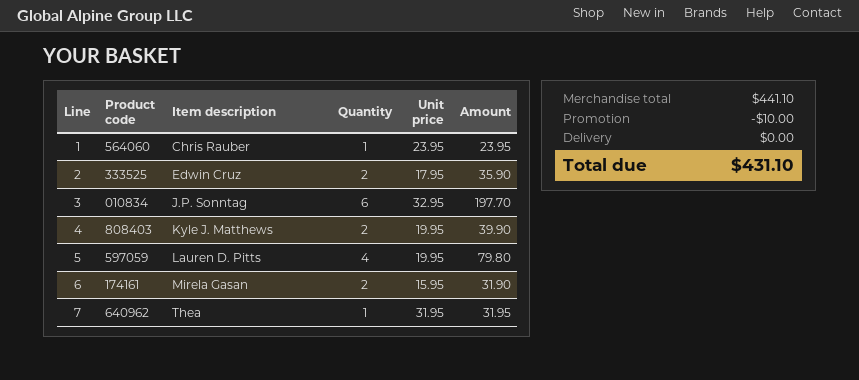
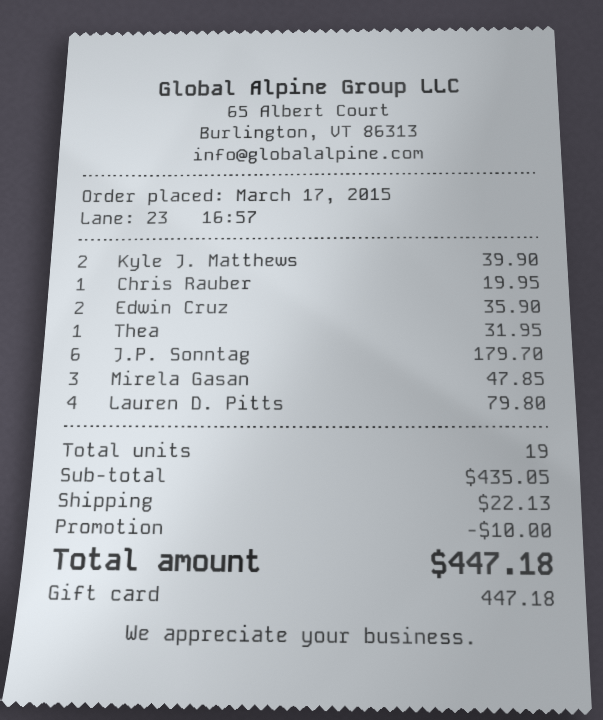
Chris Rauber: 1 for 23.95 -> 1 for 19.95
J.P. Sonntag: 6 for 197.70 -> 6 for 179.70
Mirela Gasan: 2 for 31.90 -> 3 for 47.85
subtotal: 441.10 -> 435.05
shipping: 0.00 -> 22.13
total: 431.10 -> 447.18

